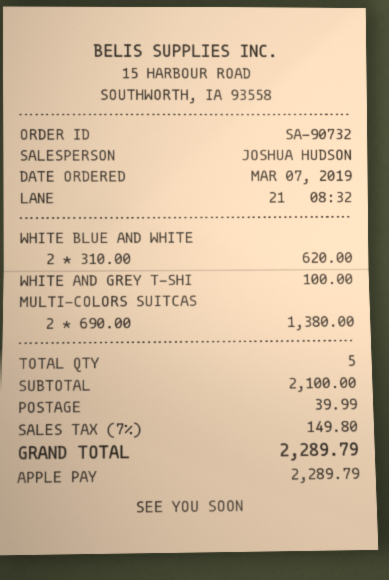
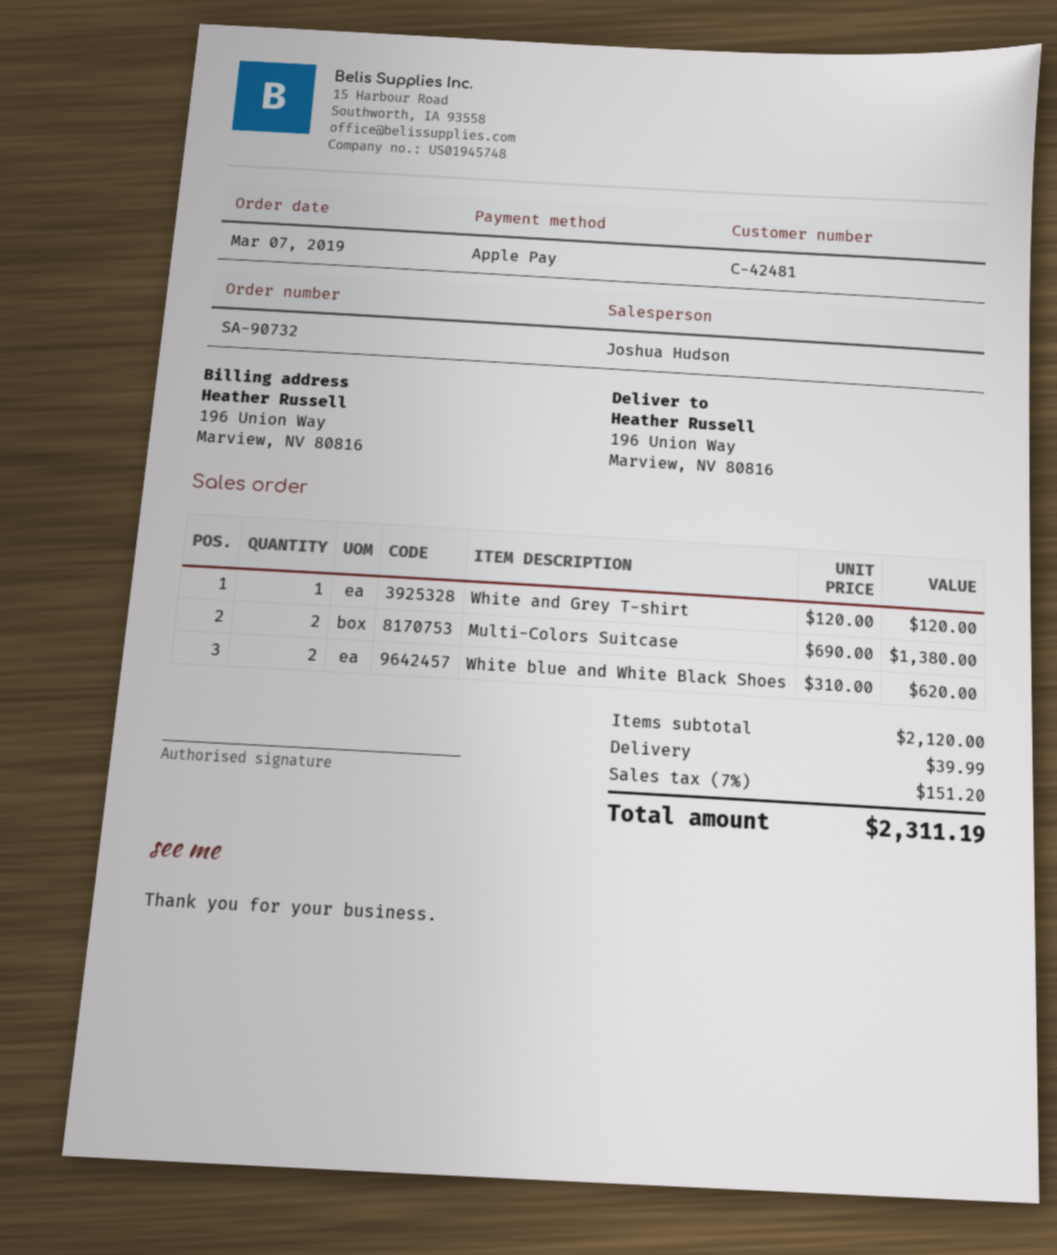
WHITE AND GREY T-SHI: 1 x 100.00 = 100.00 -> 1 x 120.00 = 120.00
subtotal: 2100.00 -> 2120.00
tax: 7% = 149.80 -> 7% = 151.20
total: 2289.79 -> 2311.19

